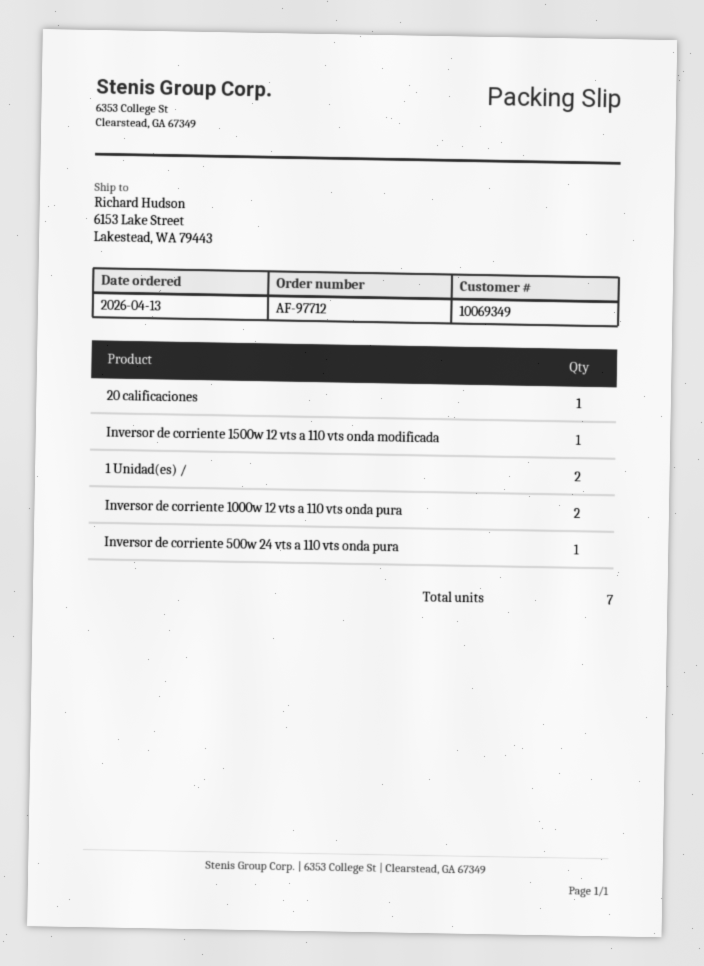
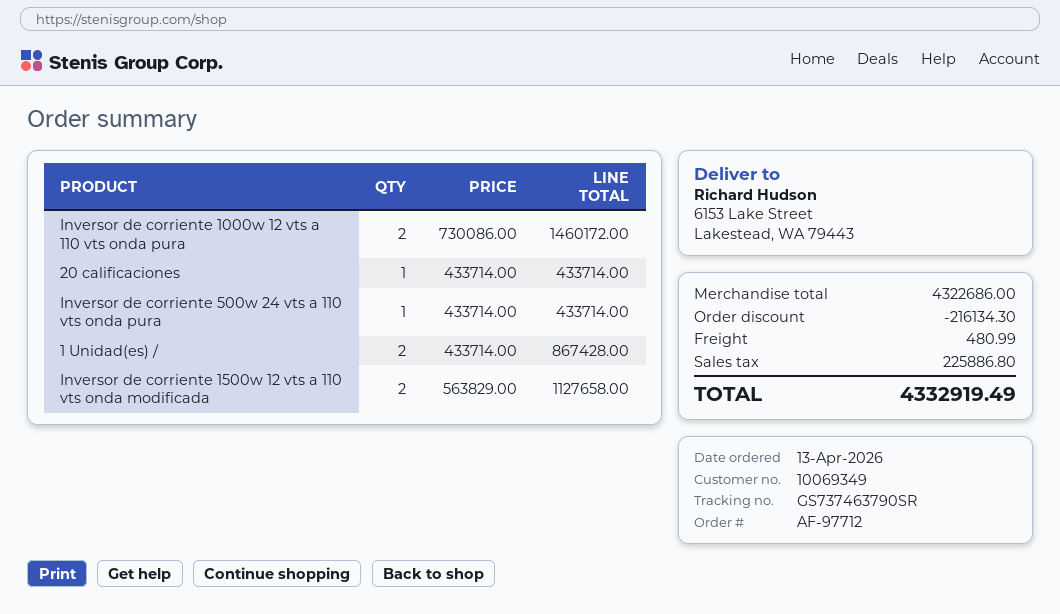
Inversor de corriente 1500w 12 vts a 110 vts onda modificada: 1 -> 2

